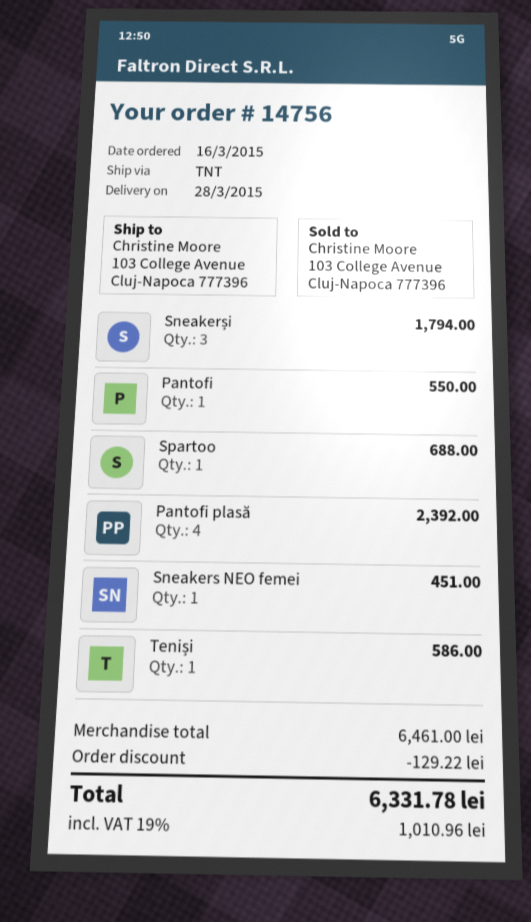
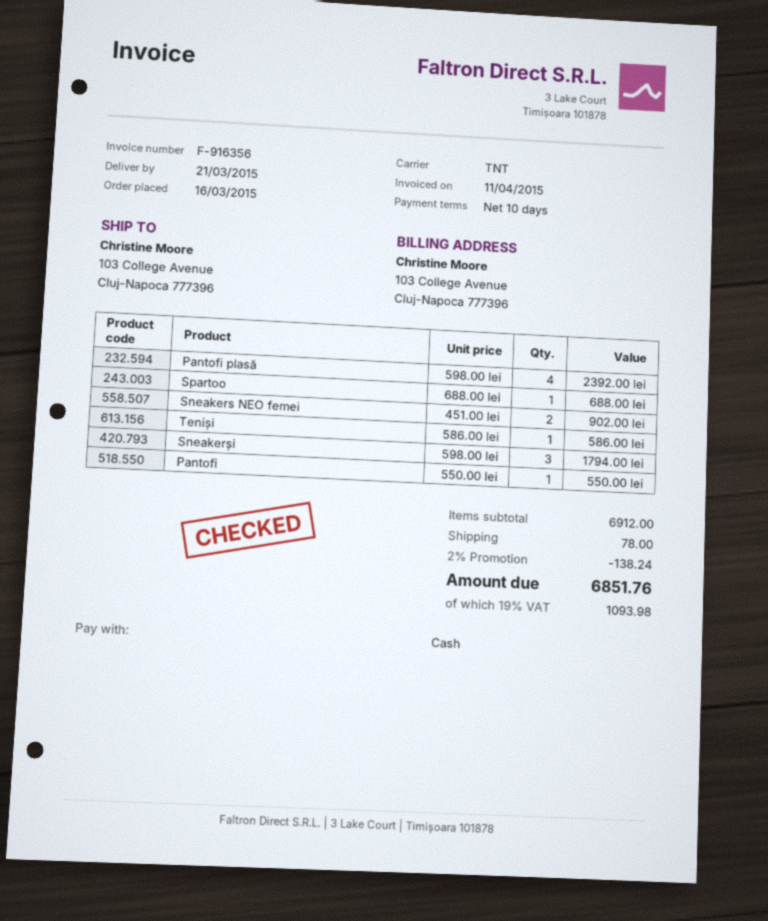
delivery date: 2015-03-28 -> 2015-03-21
Sneakers NEO femei: 1 for 451.00 -> 2 for 902.00
subtotal: 6461.00 -> 6912.00
discount: 129.22 -> 138.24
shipping: none -> 78.00
tax: 19% = 1010.96 -> 19% = 1093.98
total: 6331.78 -> 6851.76

